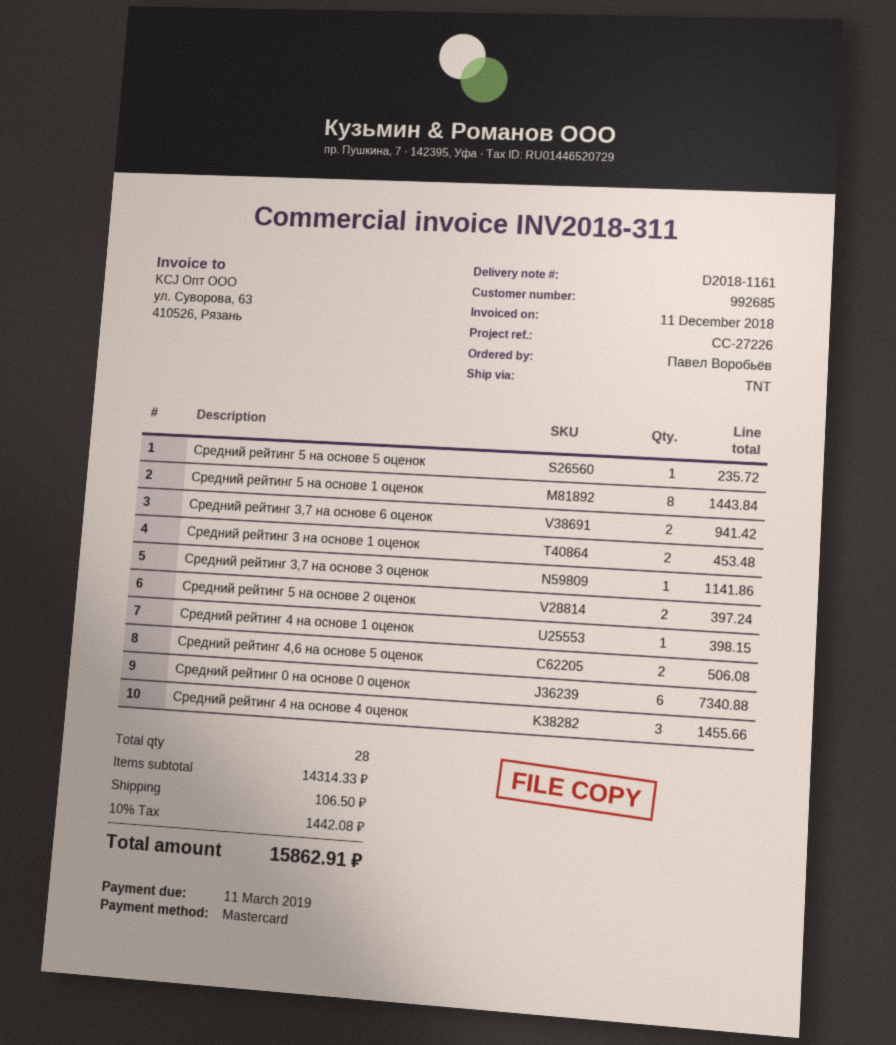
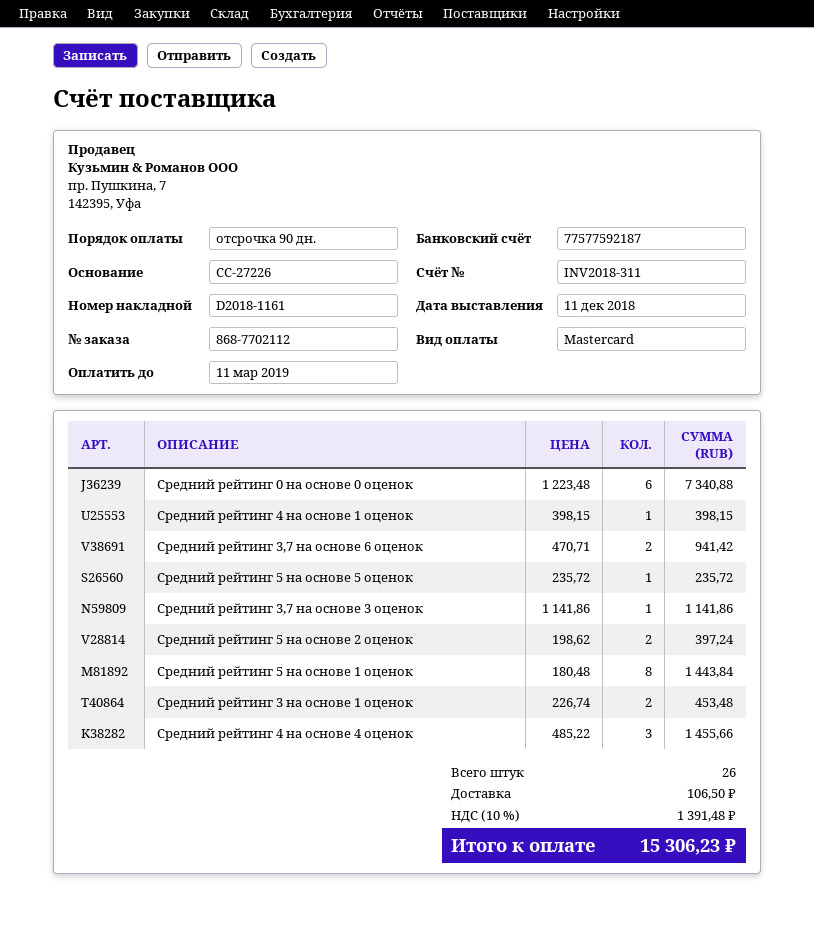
Средний рейтинг 4,6 на основе 5 оценок: 2 for 506.08 -> none
total quantity: 28 -> 26
tax: 10% = 1442.08 -> 10% = 1391.48
total: 15862.91 -> 15306.23

